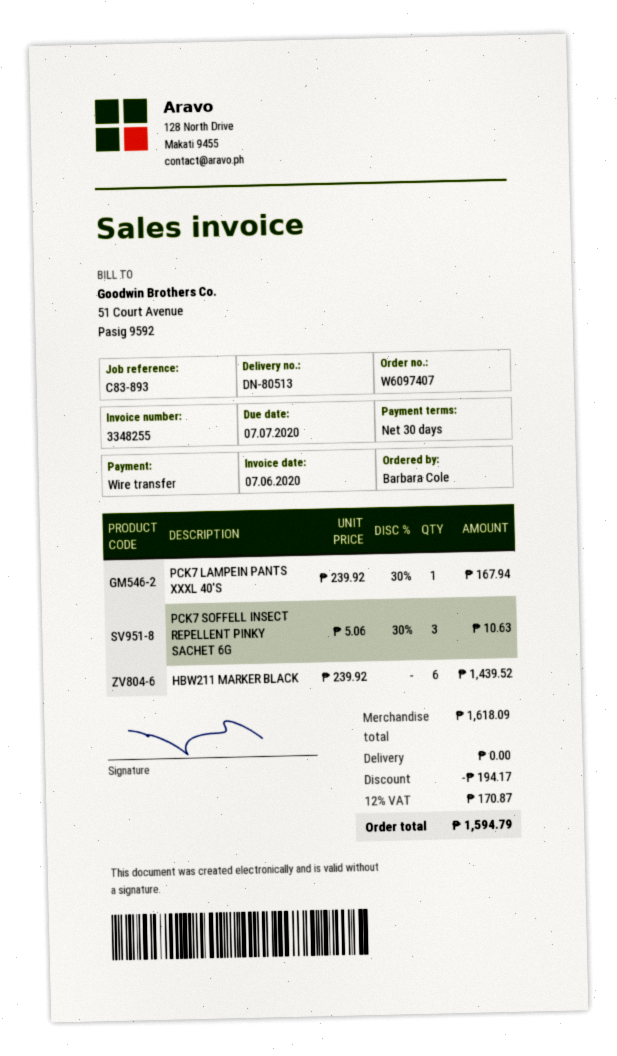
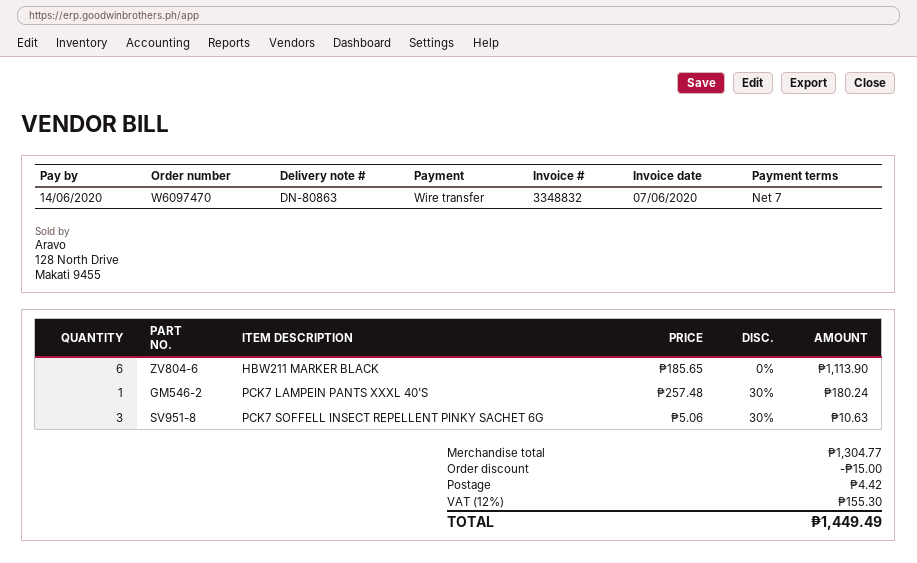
order number: W6097407 -> W6097470
delivery note number: DN-80513 -> DN-80863
invoice number: 3348255 -> 3348832
payment terms: 30 days -> 7 days
due date: 2020-07-07 -> 2020-06-14
PCK7 LAMPEIN PANTS XXXL 40'S: 1 x 239.92 - 30% = 167.94 -> 1 x 257.48 - 30% = 180.24
HBW211 MARKER BLACK: 6 x 239.92 = 1439.52 -> 6 x 185.65 = 1113.90
subtotal: 1618.09 -> 1304.77
discount: 194.17 -> 15.00
shipping: 0.00 -> 4.42
tax: 12% = 170.87 -> 12% = 155.30
total: 1594.79 -> 1449.49

